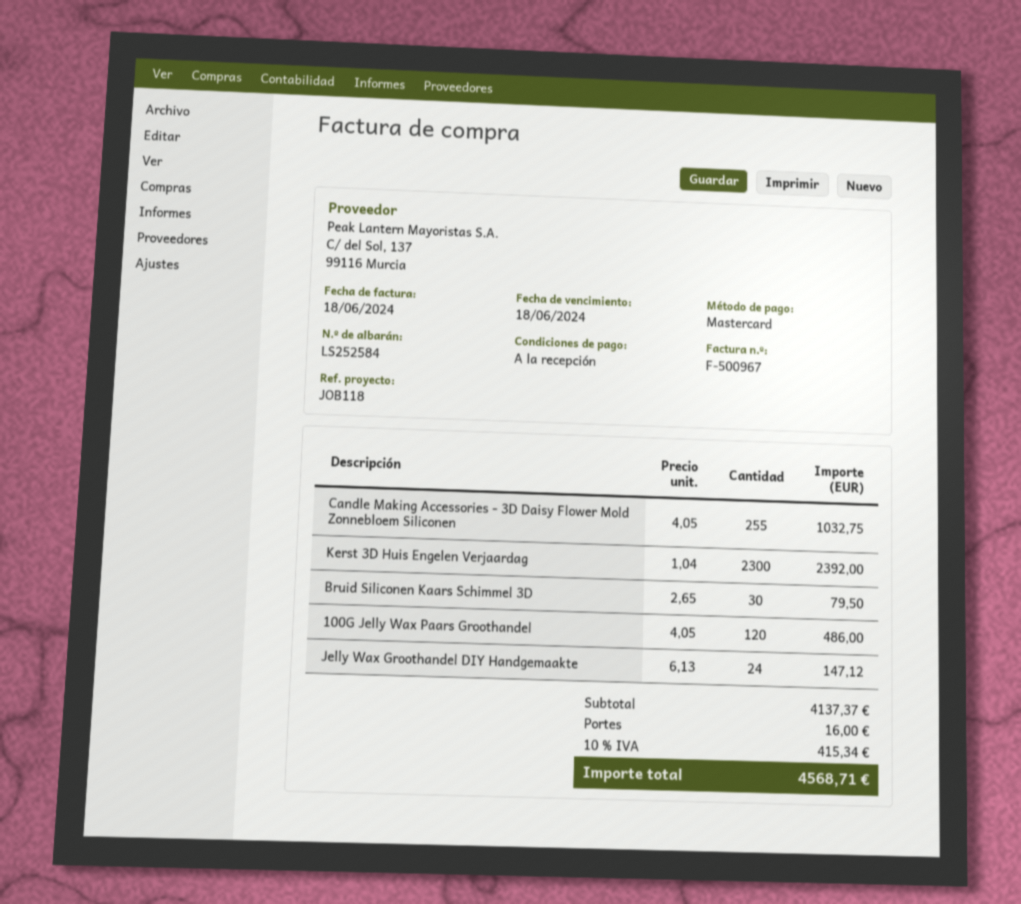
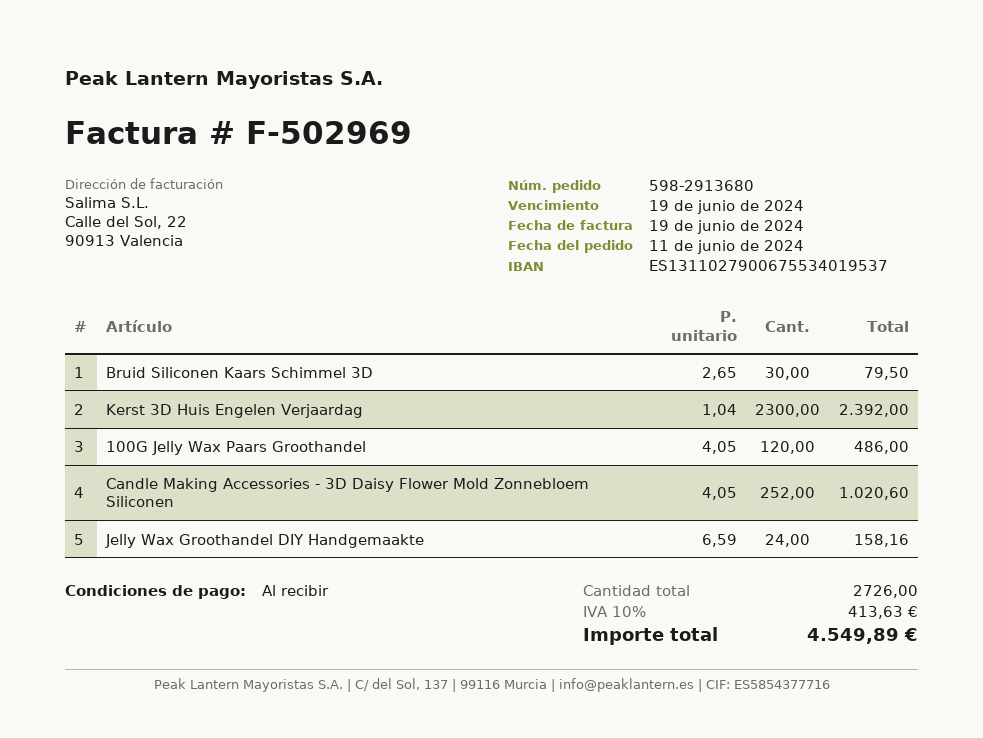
invoice number: F-500967 -> F-502969
invoice date: 2024-06-18 -> 2024-06-19
due date: 2024-06-18 -> 2024-06-19
Candle Making Accessories - 3D Daisy Flower Mold Zonnebloem Siliconen: 255 x 4.05 = 1032.75 -> 252 x 4.05 = 1020.60
Jelly Wax Groothandel DIY Handgemaakte: 24 x 6.13 = 147.12 -> 24 x 6.59 = 158.16
shipping: 16.00 -> none
tax: 10% = 415.34 -> 10% = 413.63
total: 4568.71 -> 4549.89

